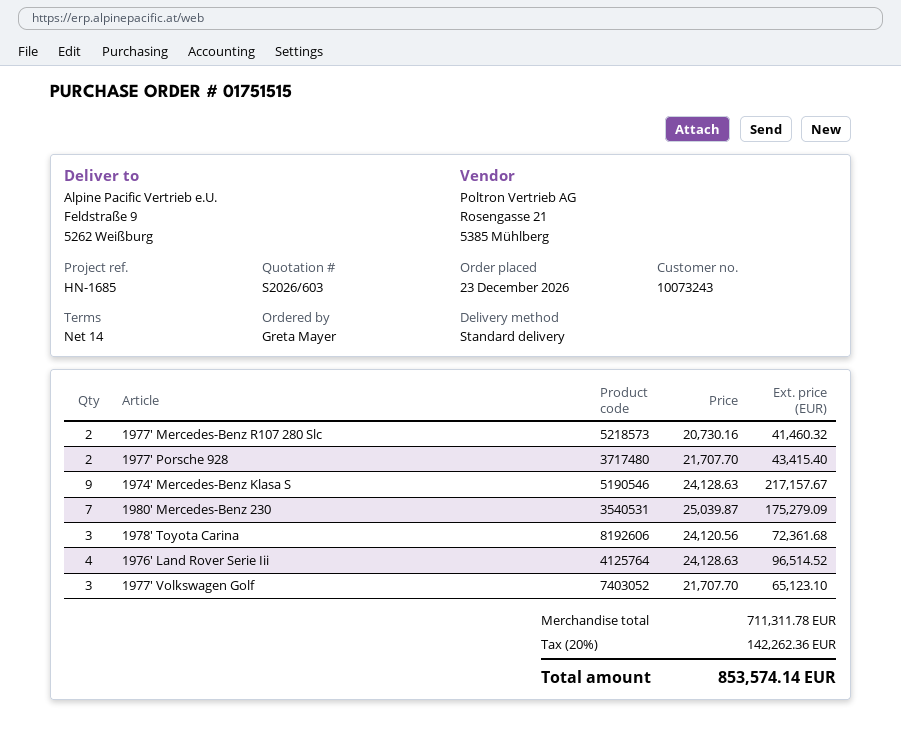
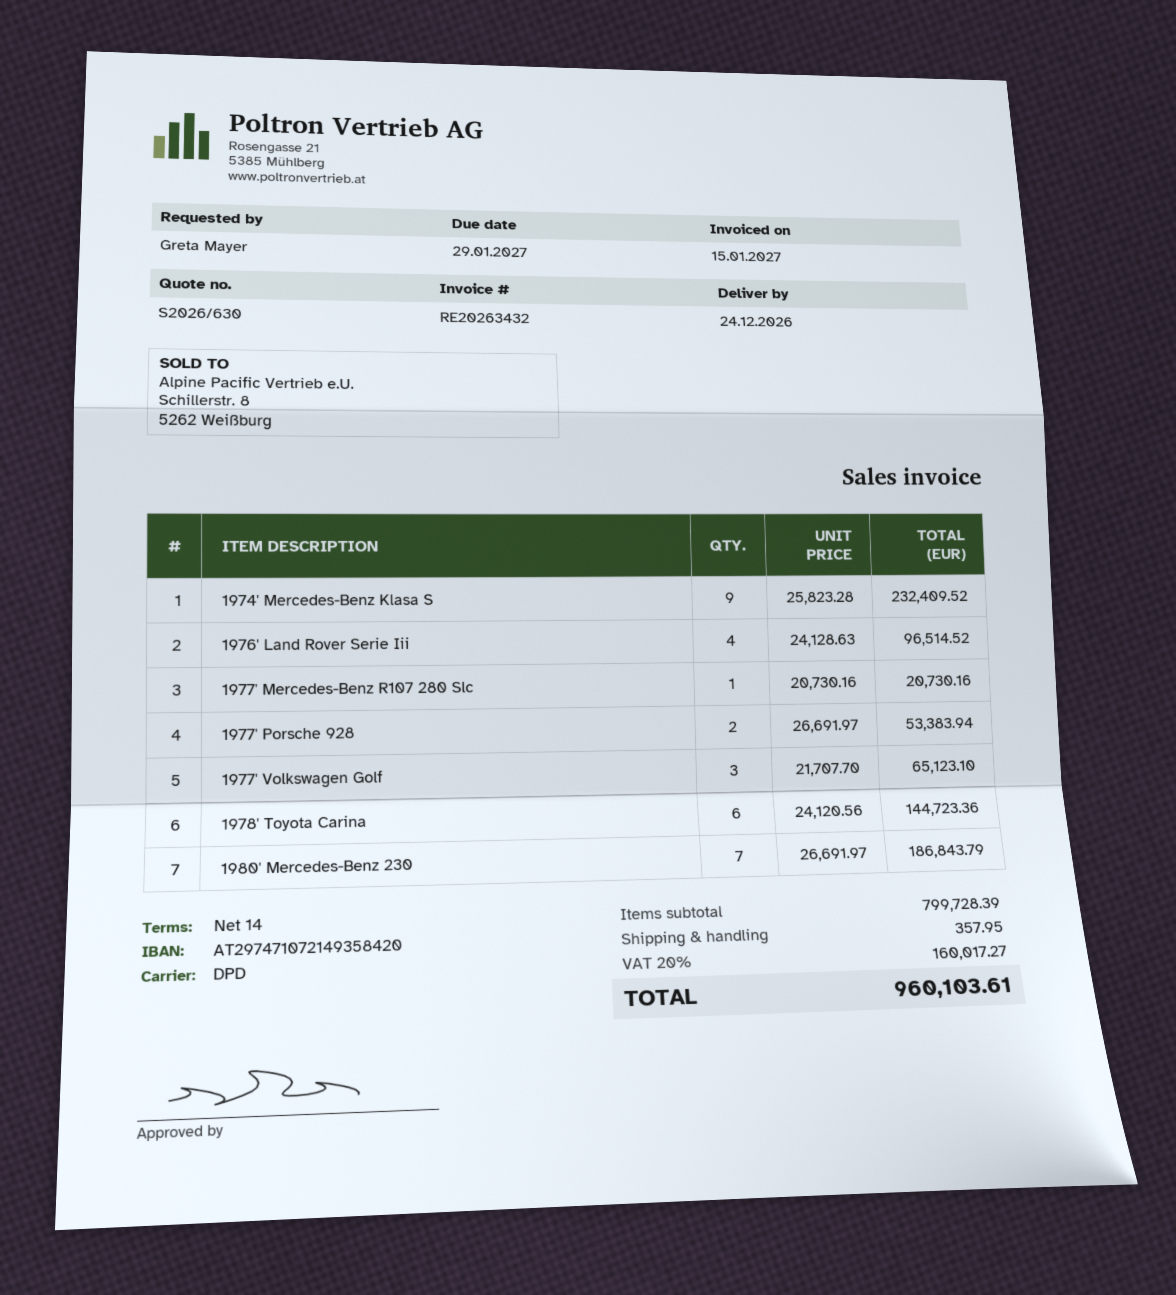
quote number: S2026/603 -> S2026/630
shipping method: standard -> DPD
1977' Mercedes-Benz R107 280 Slc: 2 x 20730.16 = 41460.32 -> 1 x 20730.16 = 20730.16
1977' Porsche 928: 2 x 21707.70 = 43415.40 -> 2 x 26691.97 = 53383.94
1974' Mercedes-Benz Klasa S: 9 x 24128.63 = 217157.67 -> 9 x 25823.28 = 232409.52
1980' Mercedes-Benz 230: 7 x 25039.87 = 175279.09 -> 7 x 26691.97 = 186843.79
1978' Toyota Carina: 3 x 24120.56 = 72361.68 -> 6 x 24120.56 = 144723.36
subtotal: 711311.78 -> 799728.39
shipping: none -> 357.95
tax: 20% = 142262.36 -> 20% = 160017.27
total: 853574.14 -> 960103.61

